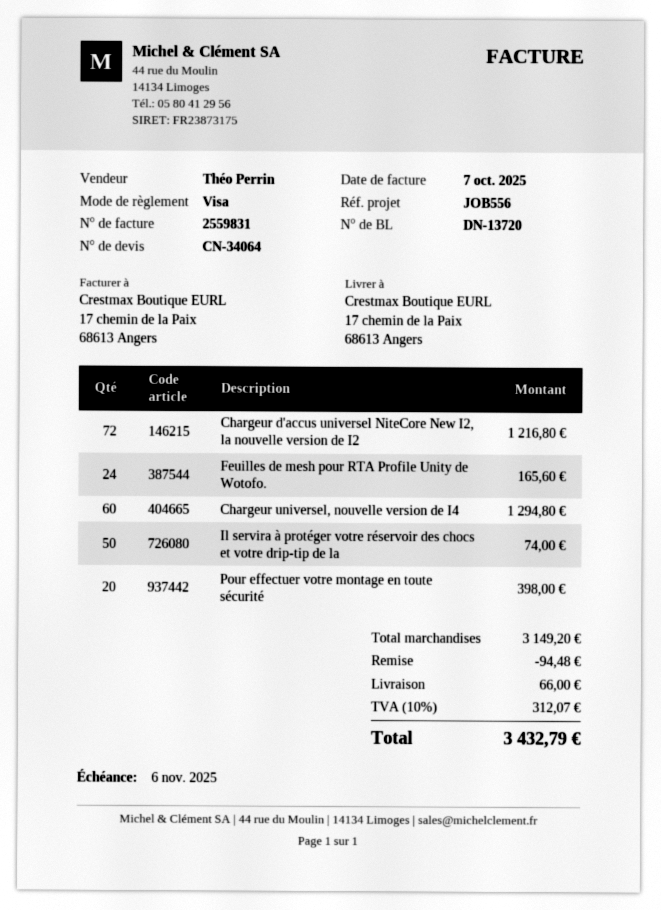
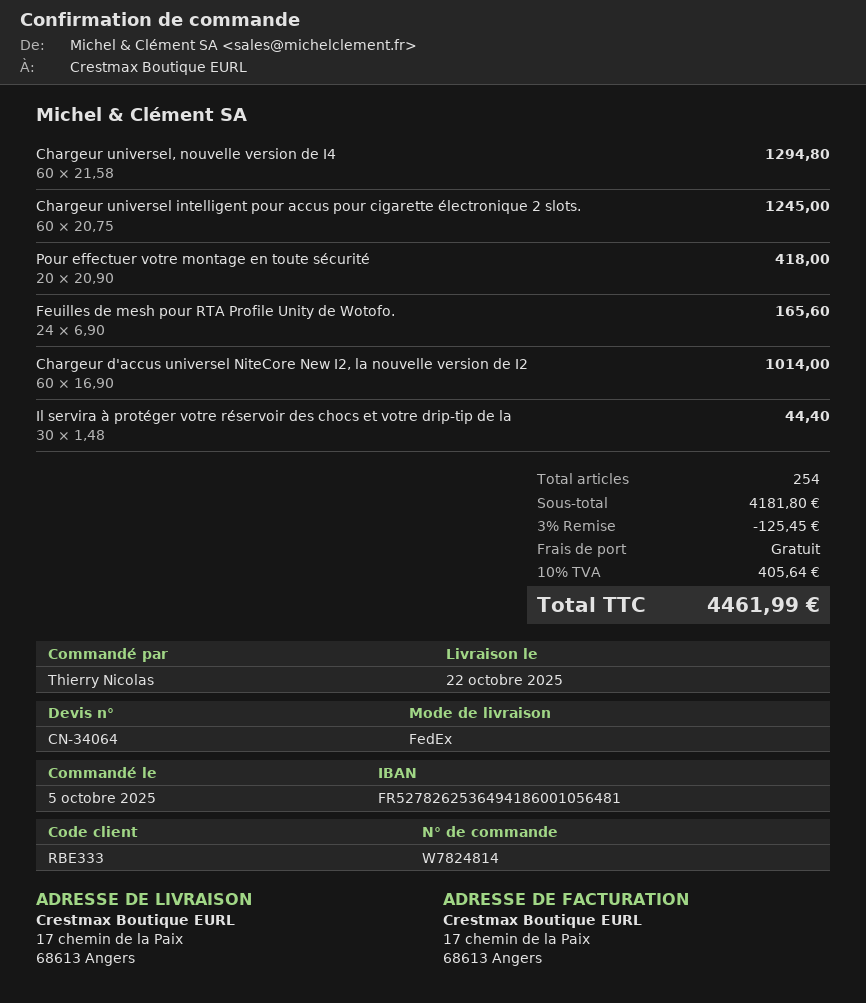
Chargeur d'accus universel NiteCore New I2, la nouvelle version de I2: 72 for 1216.80 -> 60 for 1014.00
Il servira à protéger votre réservoir des chocs et votre drip-tip de la: 50 for 74.00 -> 30 for 44.40
Pour effectuer votre montage en toute sécurité: 20 for 398.00 -> 20 for 418.00
Chargeur universel intelligent pour accus pour cigarette électronique 2 slots.: none -> 60 for 1245.00
subtotal: 3149.20 -> 4181.80
discount: 94.48 -> 125.45
shipping: 66.00 -> 0.00
tax: 10% = 312.07 -> 10% = 405.64
total: 3432.79 -> 4461.99

